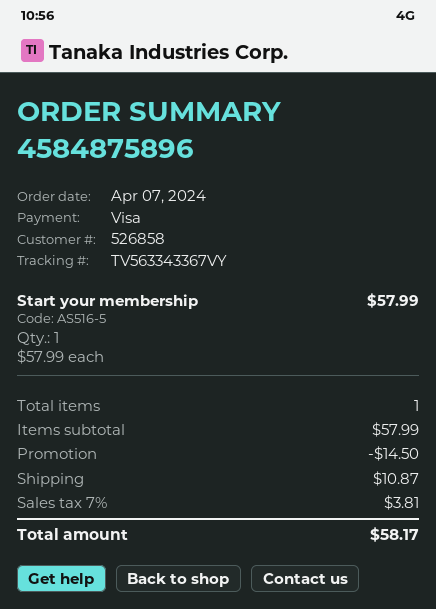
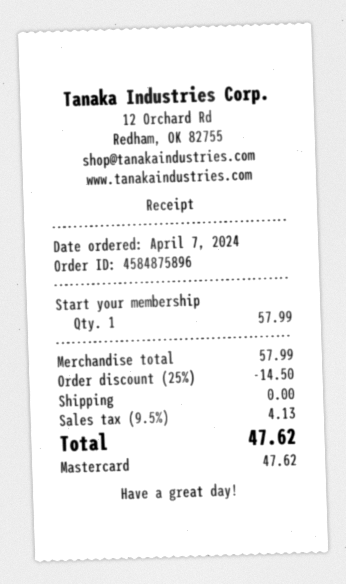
payment method: Visa -> Mastercard
shipping: 10.87 -> 0.00
tax: 7% = 3.81 -> 9.5% = 4.13
total: 58.17 -> 47.62

